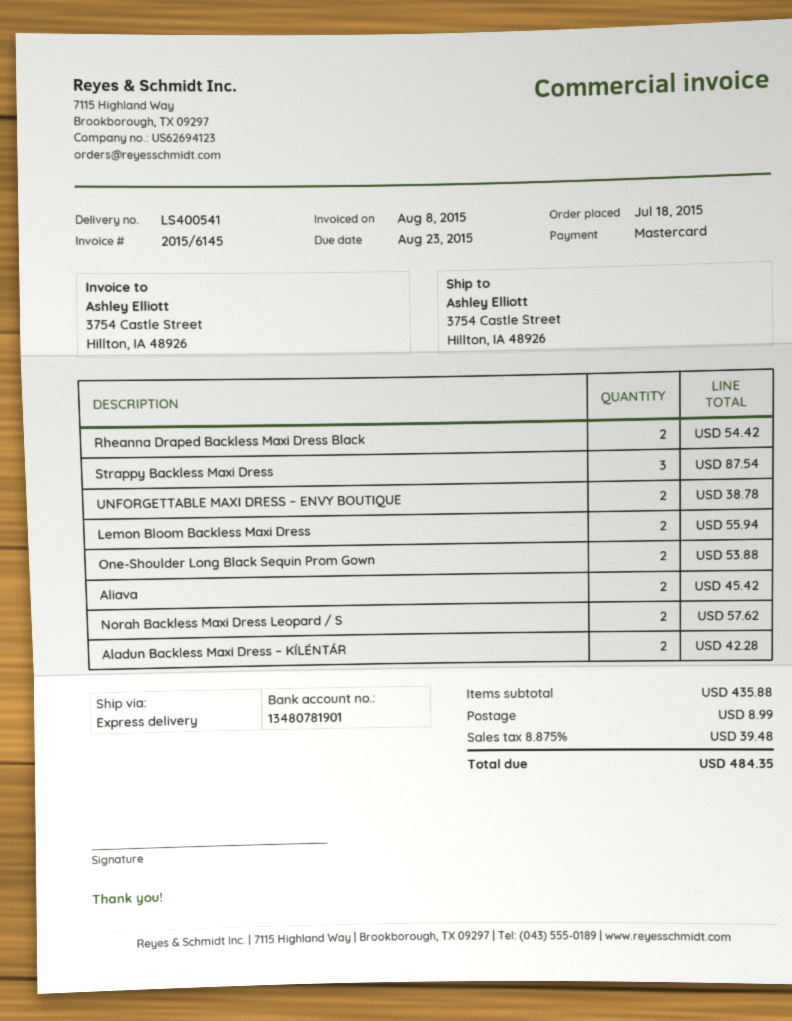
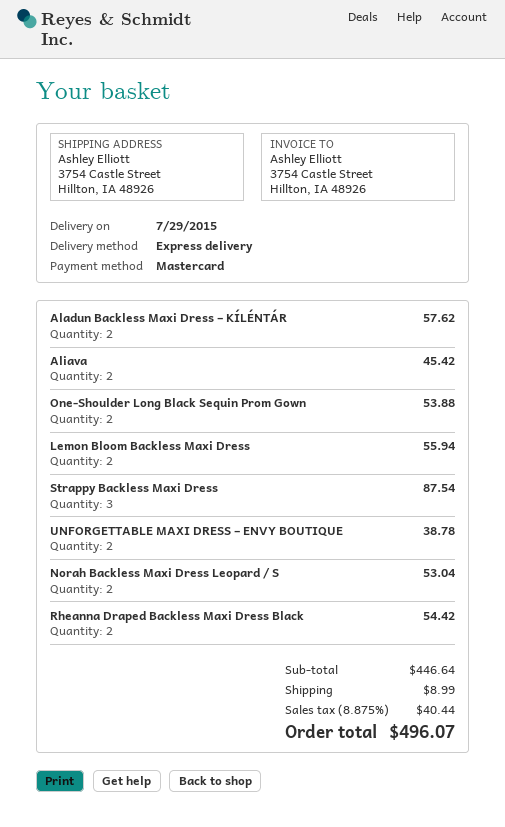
Norah Backless Maxi Dress Leopard / S: 2 for 57.62 -> 2 for 53.04
Aladun Backless Maxi Dress – KÍLÉNTÁR: 2 for 42.28 -> 2 for 57.62
subtotal: 435.88 -> 446.64
tax: 8.875% = 39.48 -> 8.875% = 40.44
total: 484.35 -> 496.07

